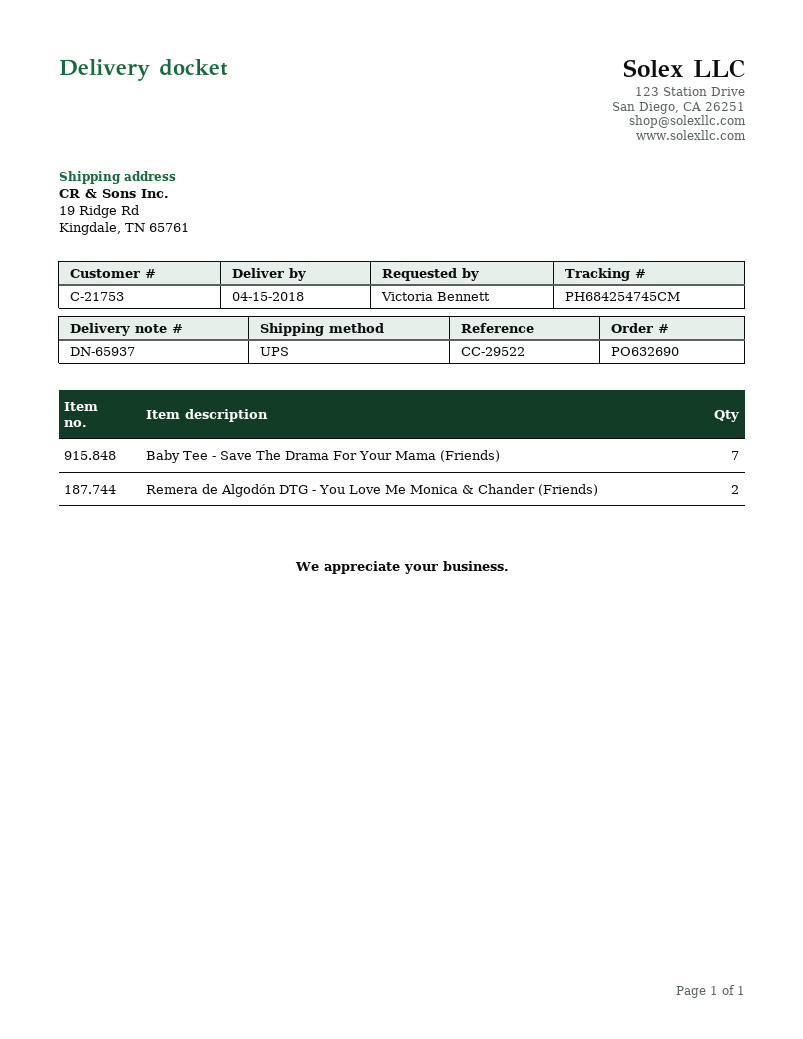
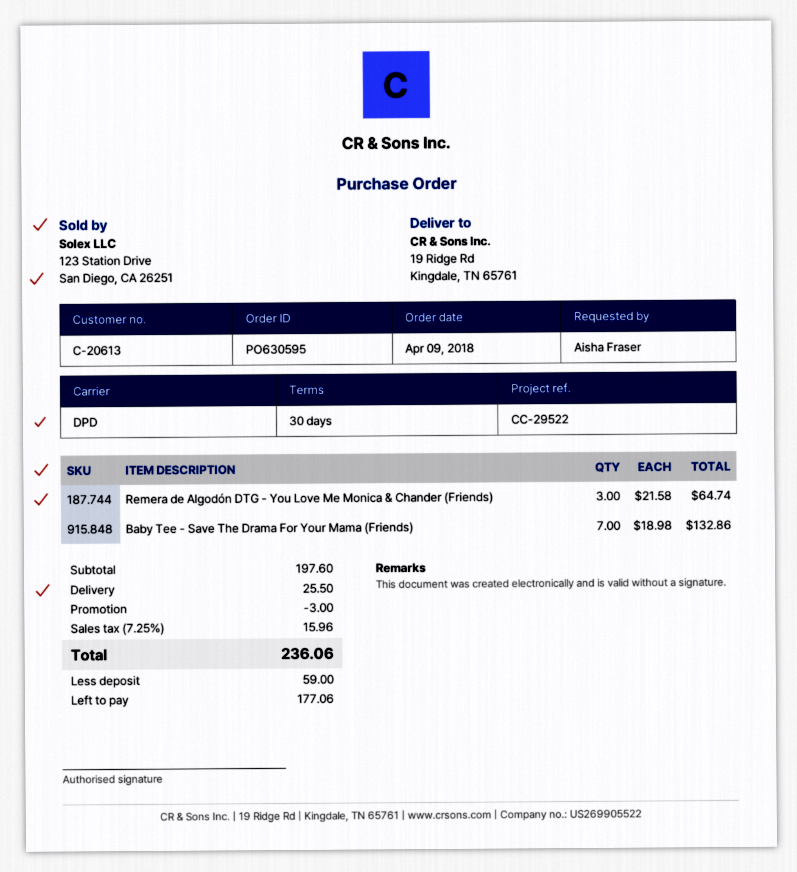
order number: PO632690 -> PO630595
customer number: C-21753 -> C-20613
ordered by: Victoria Bennett -> Aisha Fraser
shipping method: UPS -> DPD
Remera de Algodón DTG - You Love Me Monica & Chander (Friends): 2 -> 3

